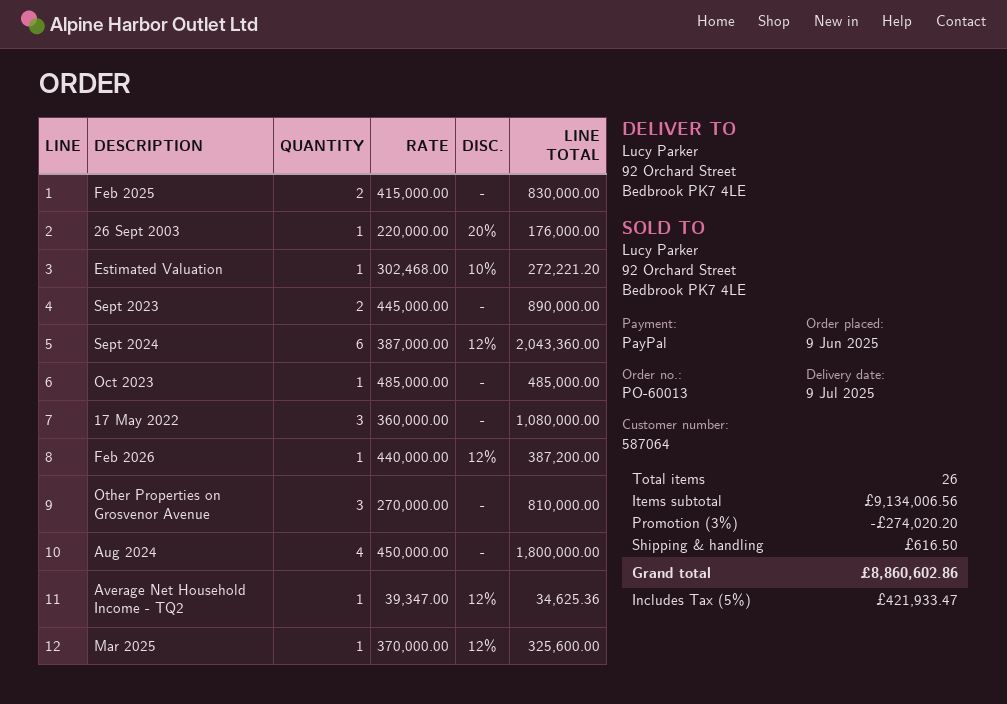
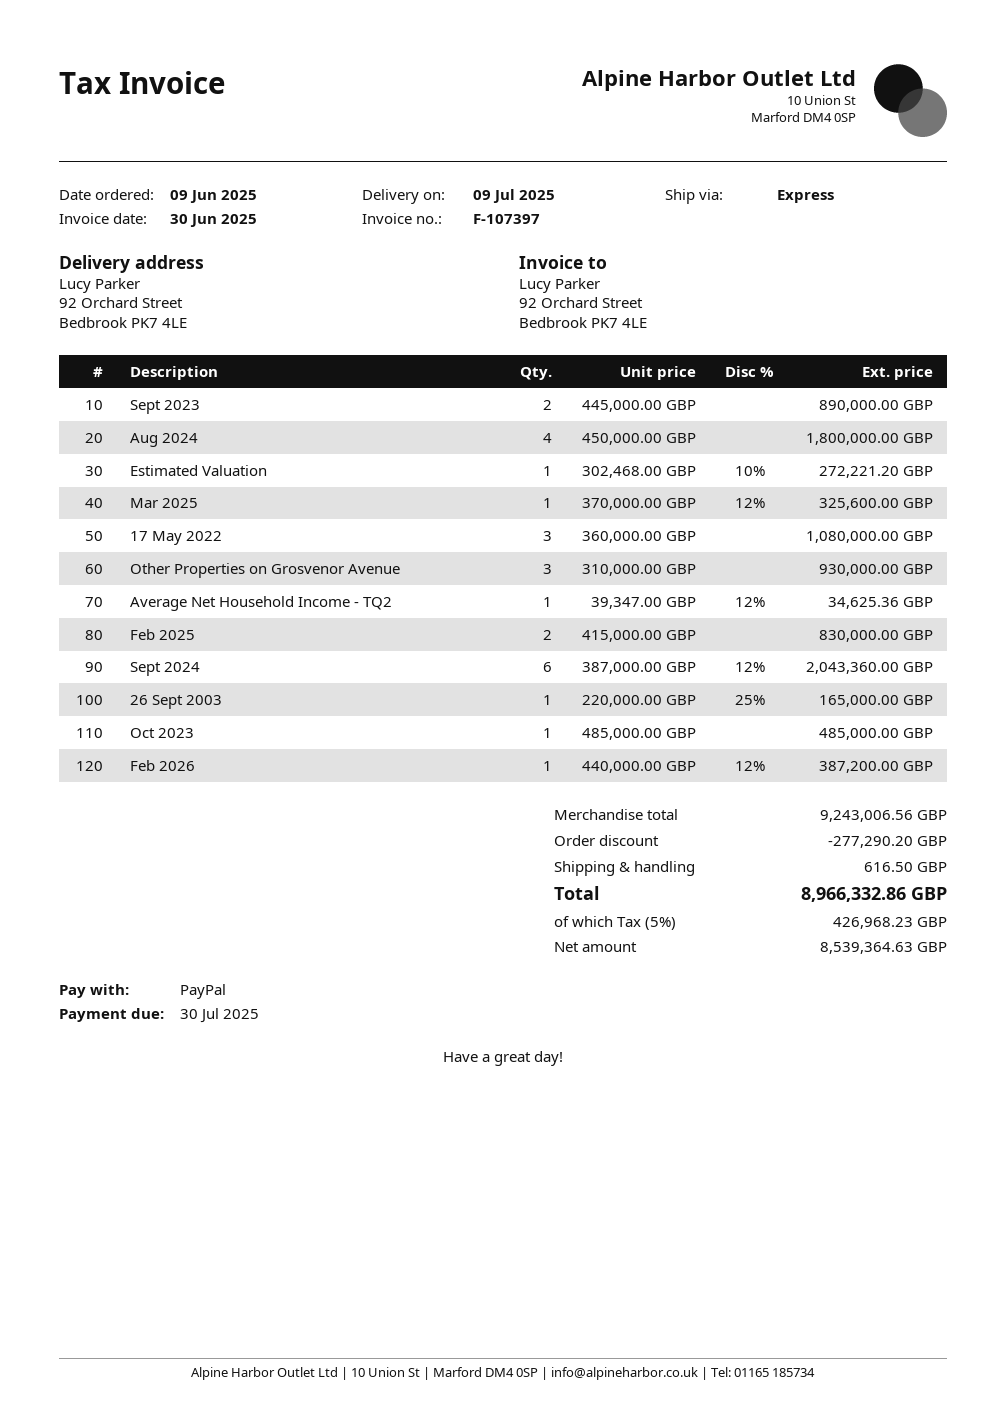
26 Sept 2003: 1 x 220000.00 - 20% = 176000.00 -> 1 x 220000.00 - 25% = 165000.00
Other Properties on Grosvenor Avenue: 3 x 270000.00 = 810000.00 -> 3 x 310000.00 = 930000.00
subtotal: 9134006.56 -> 9243006.56
discount: 274020.20 -> 277290.20
tax: 5% = 421933.47 -> 5% = 426968.23
total: 8860602.86 -> 8966332.86

